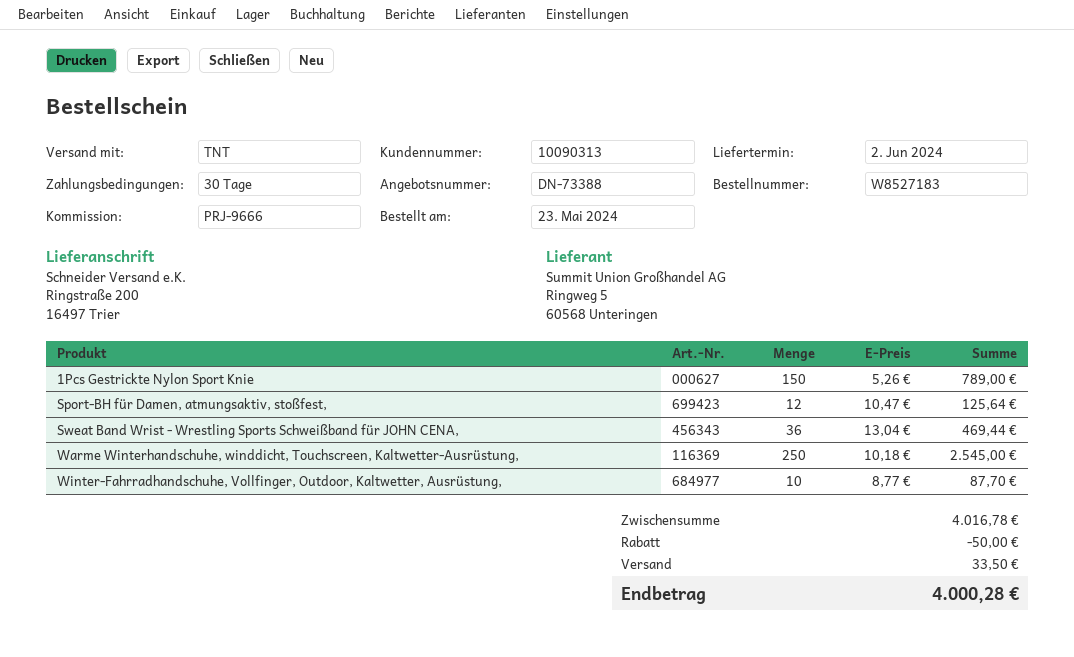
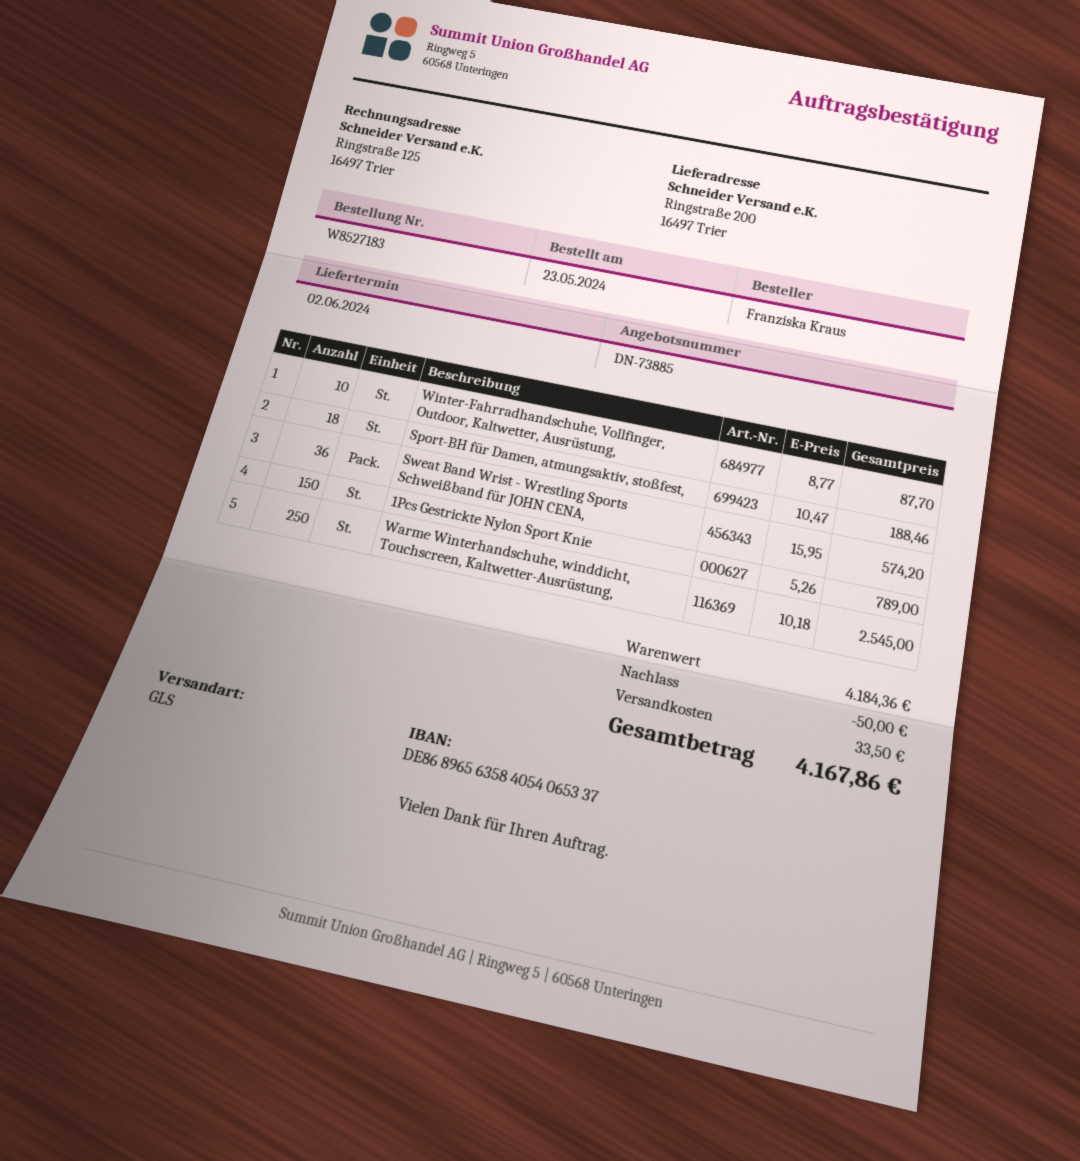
quote number: DN-73388 -> DN-73885
shipping method: TNT -> GLS
Sport-BH für Damen, atmungsaktiv, stoßfest,: 12 x 10.47 = 125.64 -> 18 x 10.47 = 188.46
Sweat Band Wrist - Wrestling Sports Schweißband für JOHN CENA,: 36 x 13.04 = 469.44 -> 36 x 15.95 = 574.20
subtotal: 4016.78 -> 4184.36
total: 4000.28 -> 4167.86

